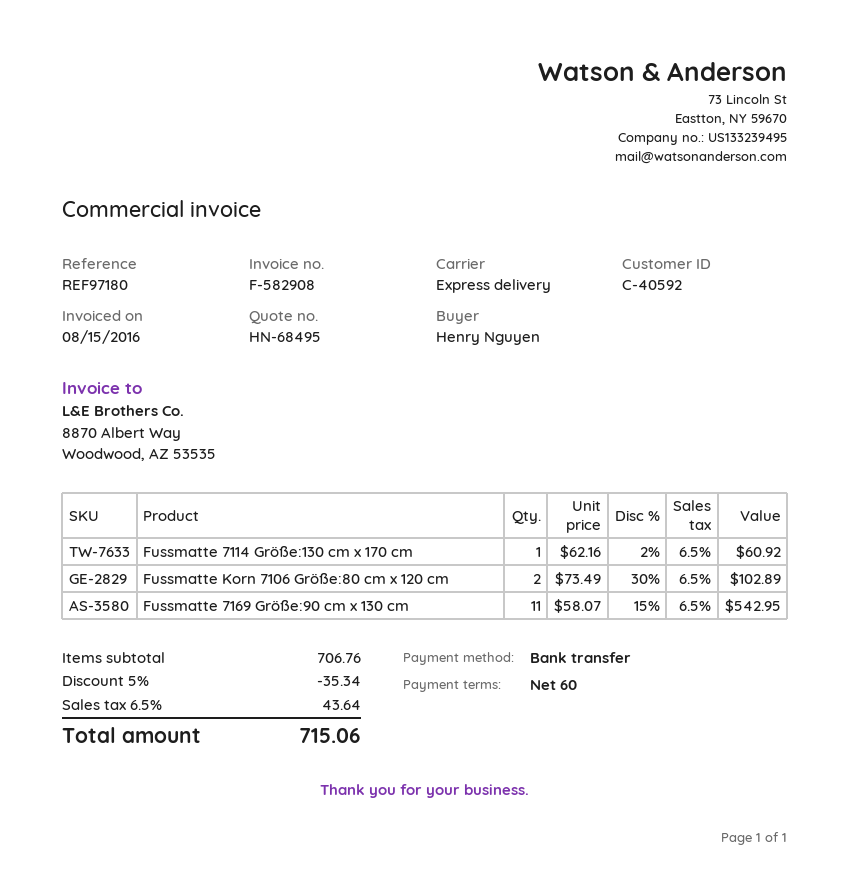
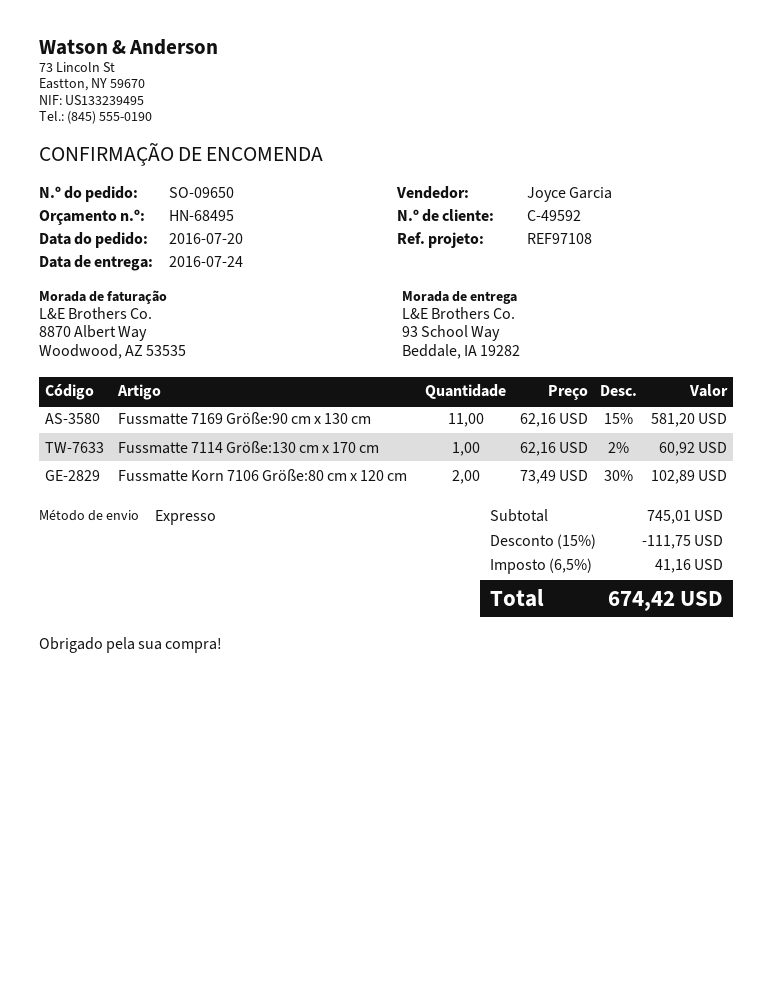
customer number: C-40592 -> C-49592
reference: REF97180 -> REF97108
Fussmatte 7169 Größe:90 cm x 130 cm: 11 x 58.07 - 15% = 542.95 -> 11 x 62.16 - 15% = 581.20
subtotal: 706.76 -> 745.01
discount: 5% = 35.34 -> 15% = 111.75
tax: 6.5% = 43.64 -> 6.5% = 41.16
total: 715.06 -> 674.42

